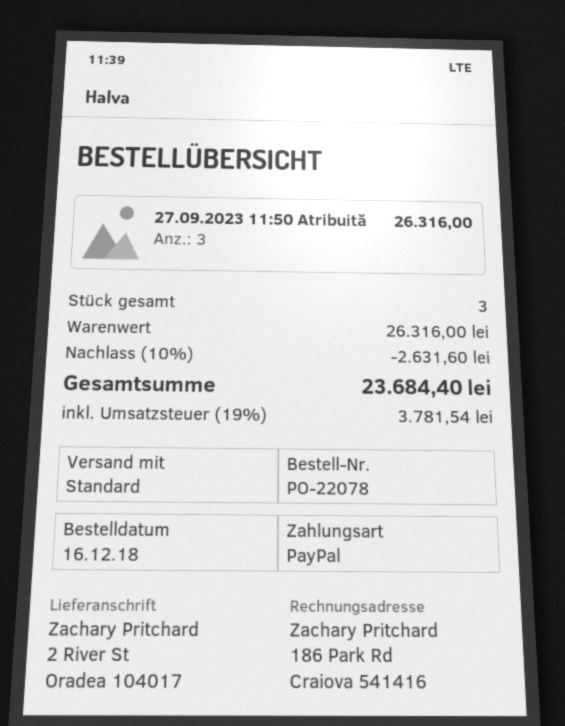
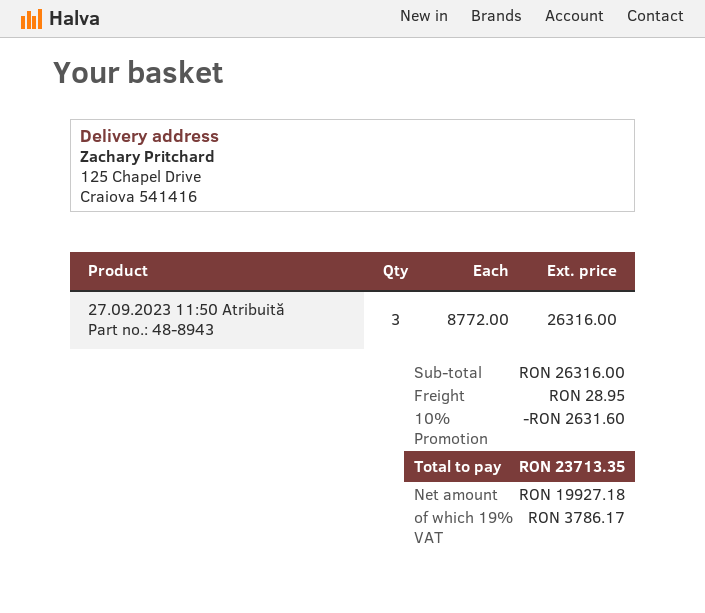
ship to: 2 River St, Oradea 104017 -> 125 Chapel Drive, Craiova 541416
shipping: none -> 28.95
tax: 19% = 3781.54 -> 19% = 3786.17
total: 23684.40 -> 23713.35

